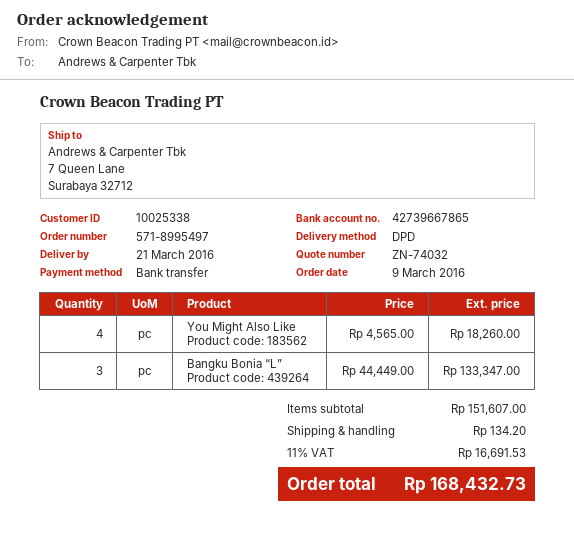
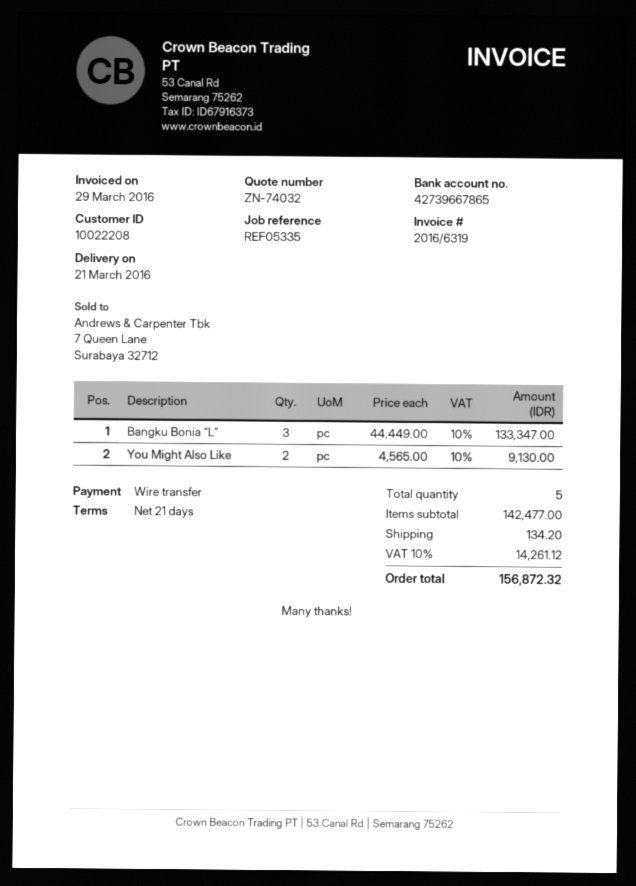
customer number: 10025338 -> 10022208
You Might Also Like: 4 x 4565.00 = 18260.00 -> 2 x 4565.00 = 9130.00
subtotal: 151607.00 -> 142477.00
tax: 11% = 16691.53 -> 10% = 14261.12
total: 168432.73 -> 156872.32

